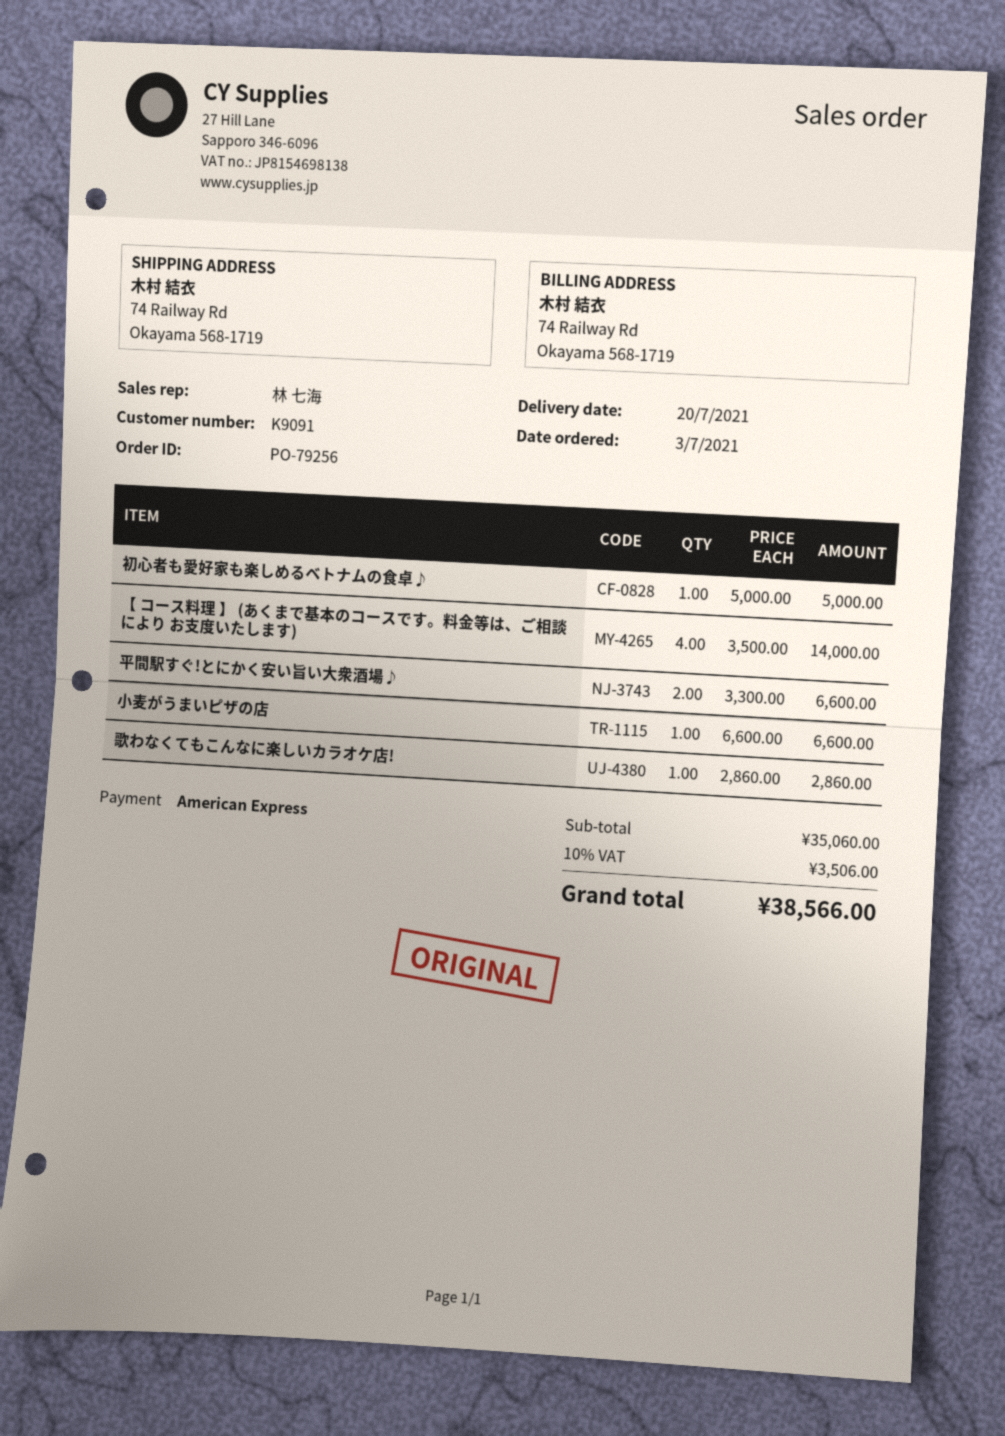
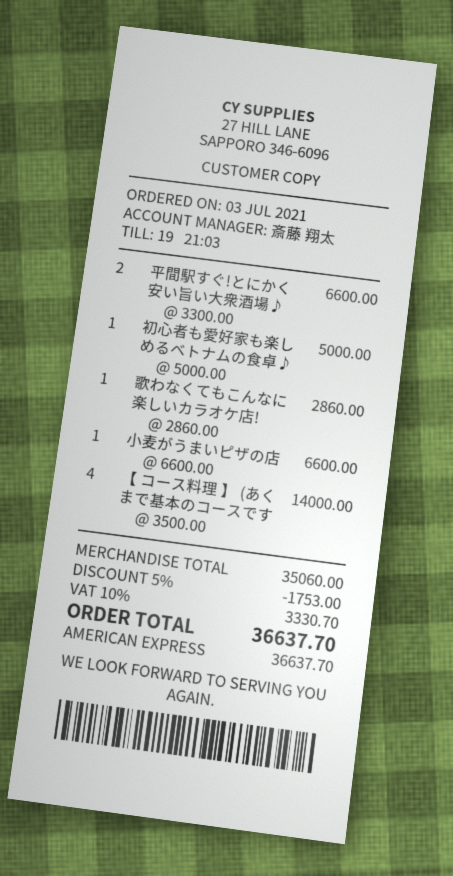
sales rep: 林 七海 -> 斎藤 翔太
discount: none -> 5% = 1753.00
tax: 10% = 3506.00 -> 10% = 3330.70
total: 38566.00 -> 36637.70

